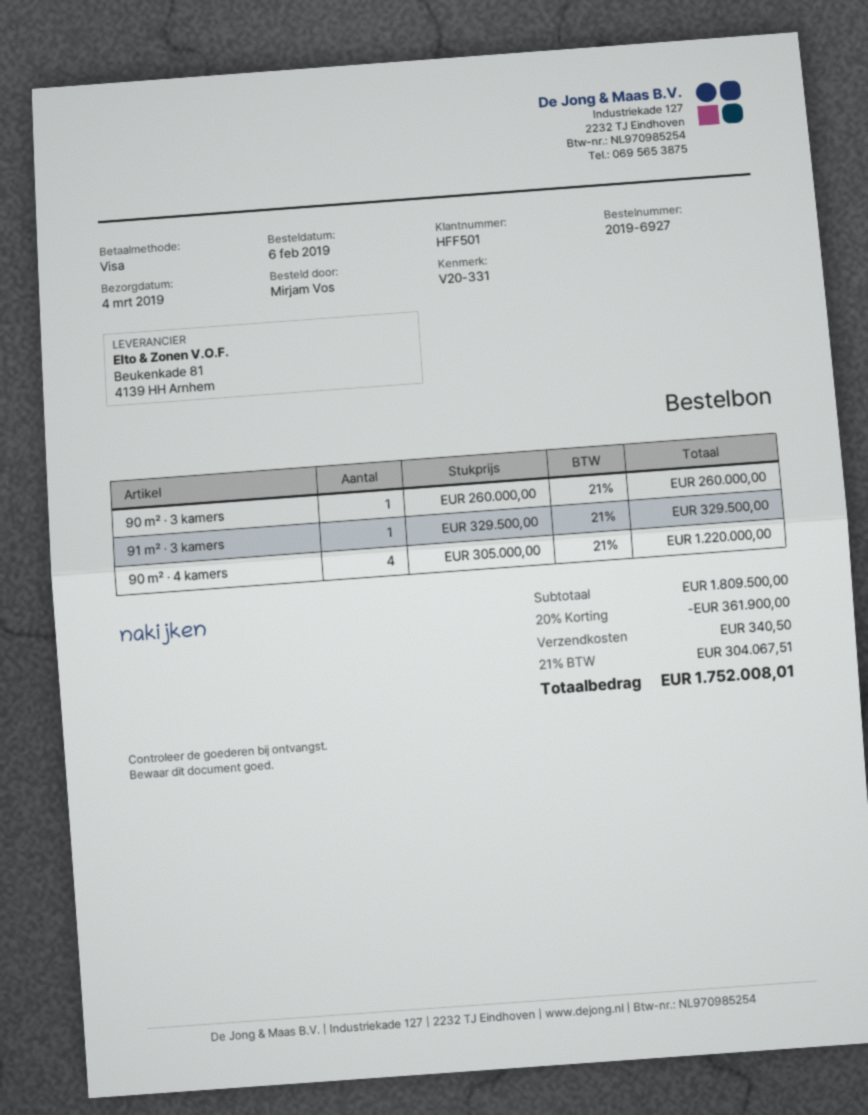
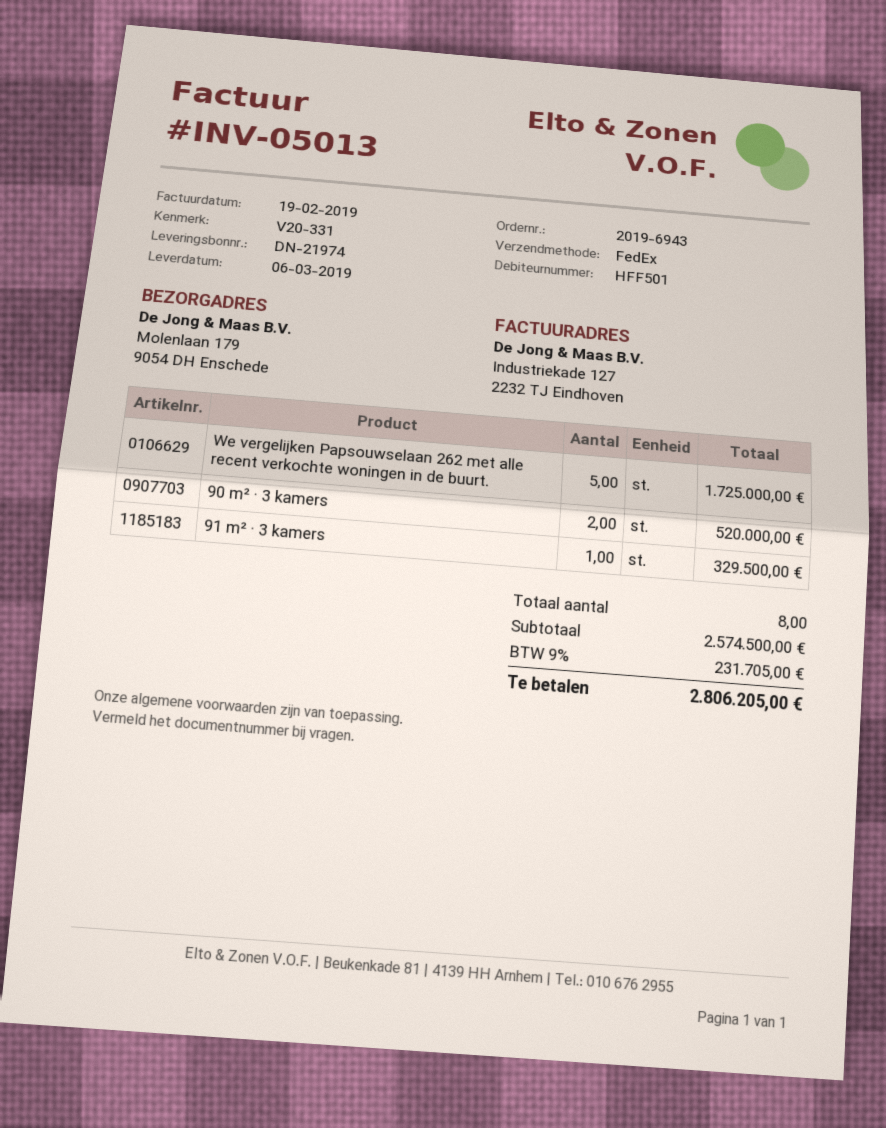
order number: 2019-6927 -> 2019-6943
delivery date: 2019-03-04 -> 2019-03-06
90 m² · 3 kamers: 1 for 260000.00 -> 2 for 520000.00
90 m² · 4 kamers: 4 for 1220000.00 -> none
We vergelijken Papsouwselaan 262 met alle recent verkochte woningen in de buurt.: none -> 5 for 1725000.00
subtotal: 1809500.00 -> 2574500.00
discount: 20% = 361900.00 -> none
shipping: 340.50 -> none
tax: 21% = 304067.51 -> 9% = 231705.00
total: 1752008.01 -> 2806205.00

